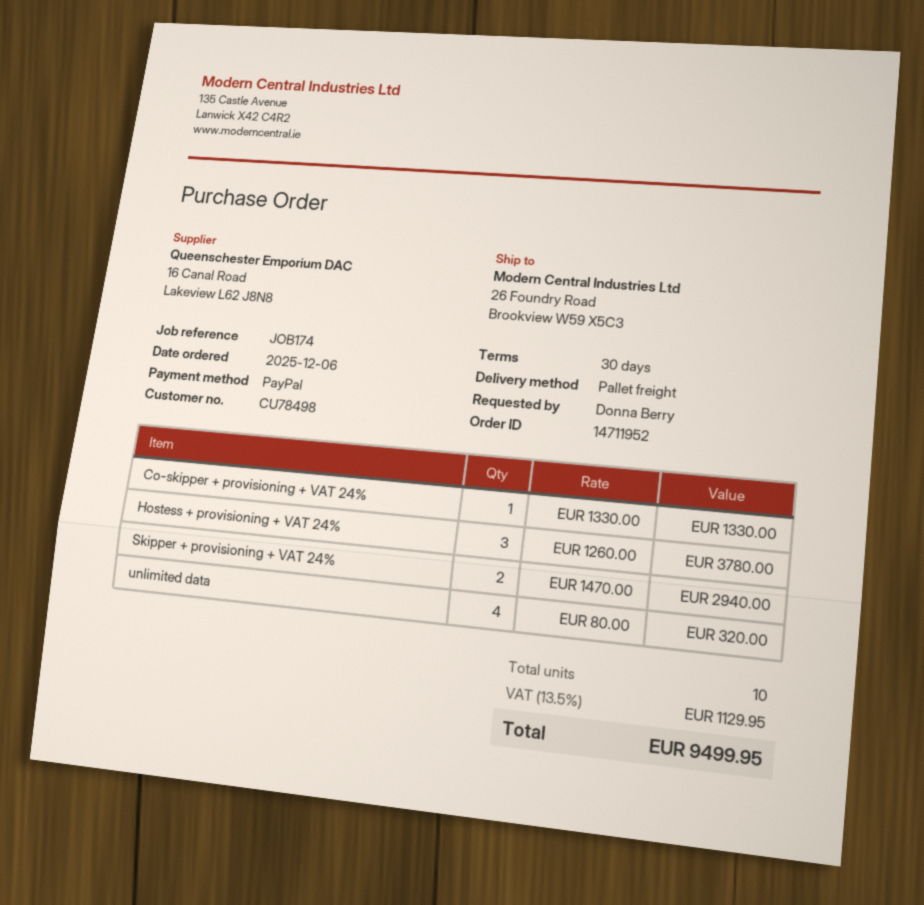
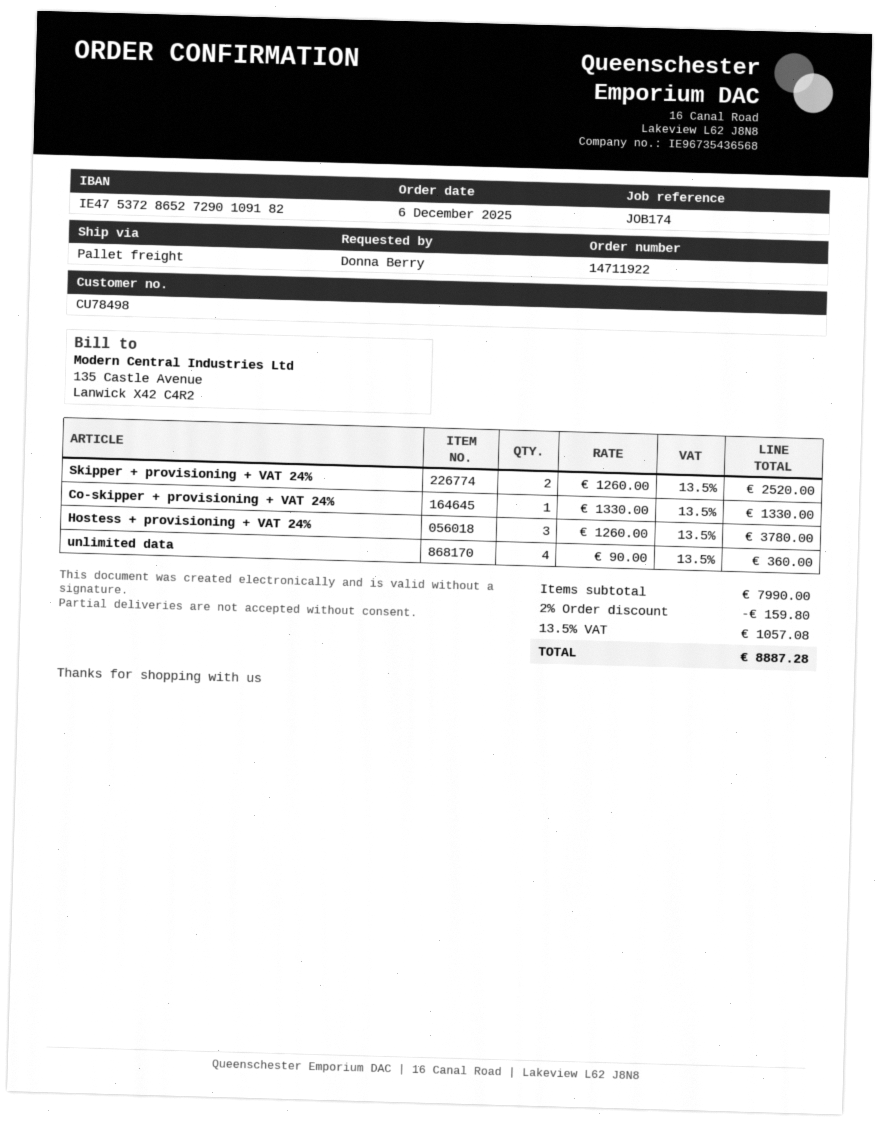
order number: 14711952 -> 14711922
Skipper + provisioning + VAT 24%: 2 x 1470.00 = 2940.00 -> 2 x 1260.00 = 2520.00
unlimited data: 4 x 80.00 = 320.00 -> 4 x 90.00 = 360.00
discount: none -> 2% = 159.80
tax: 13.5% = 1129.95 -> 13.5% = 1057.08
total: 9499.95 -> 8887.28

